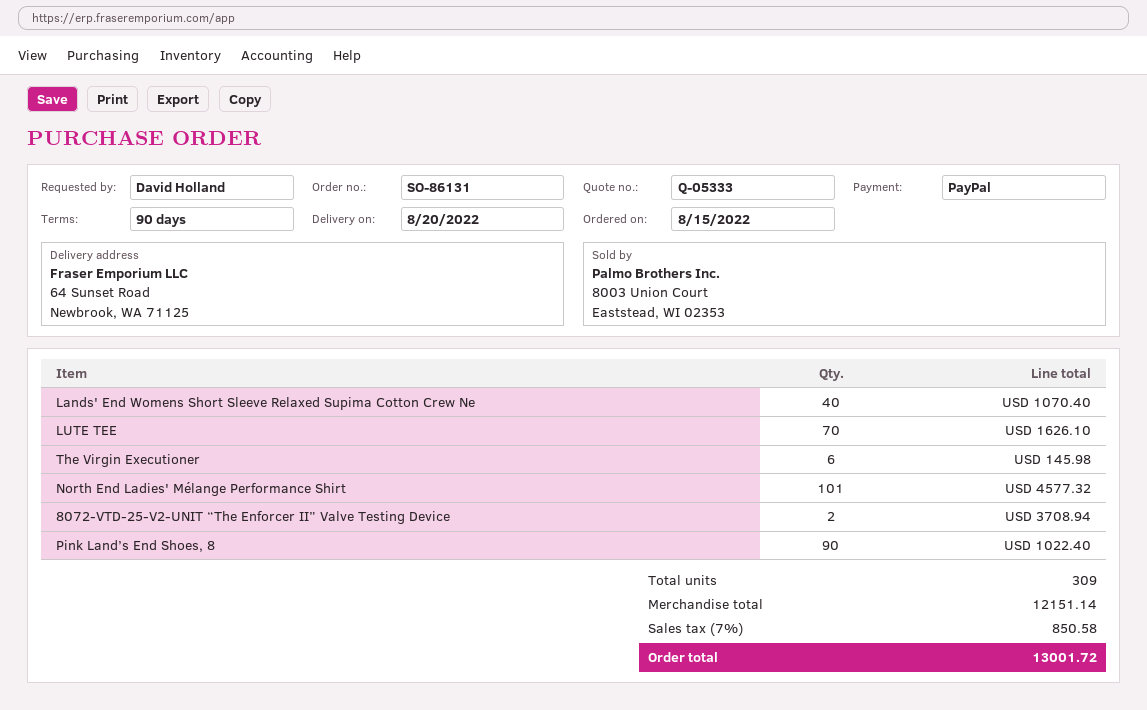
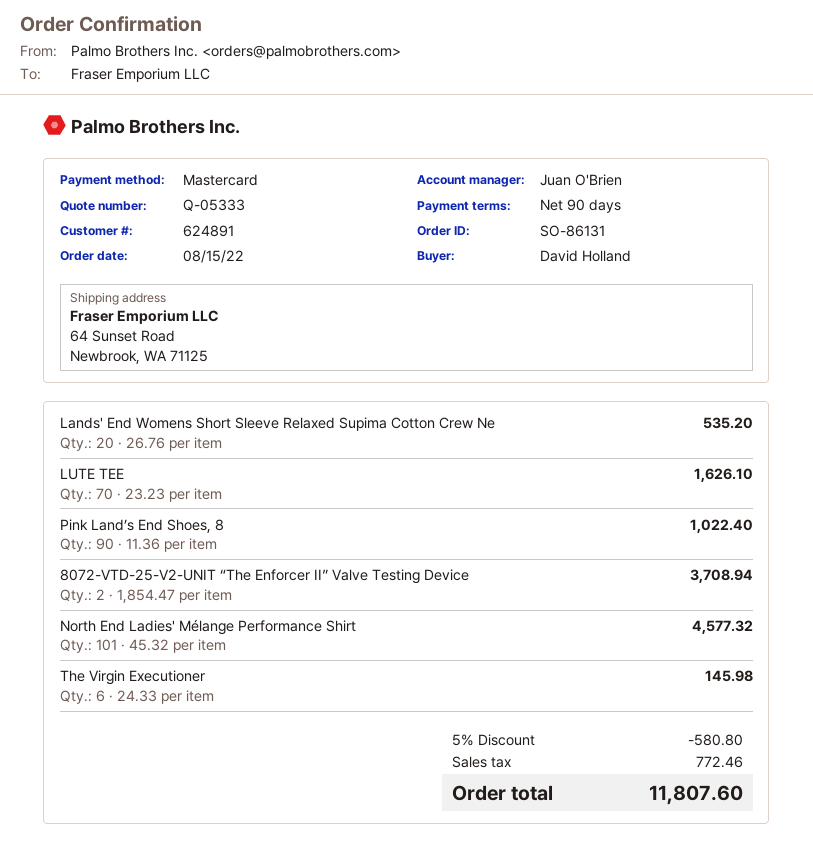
payment method: PayPal -> Mastercard
Lands' End Womens Short Sleeve Relaxed Supima Cotton Crew Ne: 40 for 1070.40 -> 20 for 535.20
discount: none -> 5% = 580.80
tax: 850.58 -> 772.46
total: 13001.72 -> 11807.60

